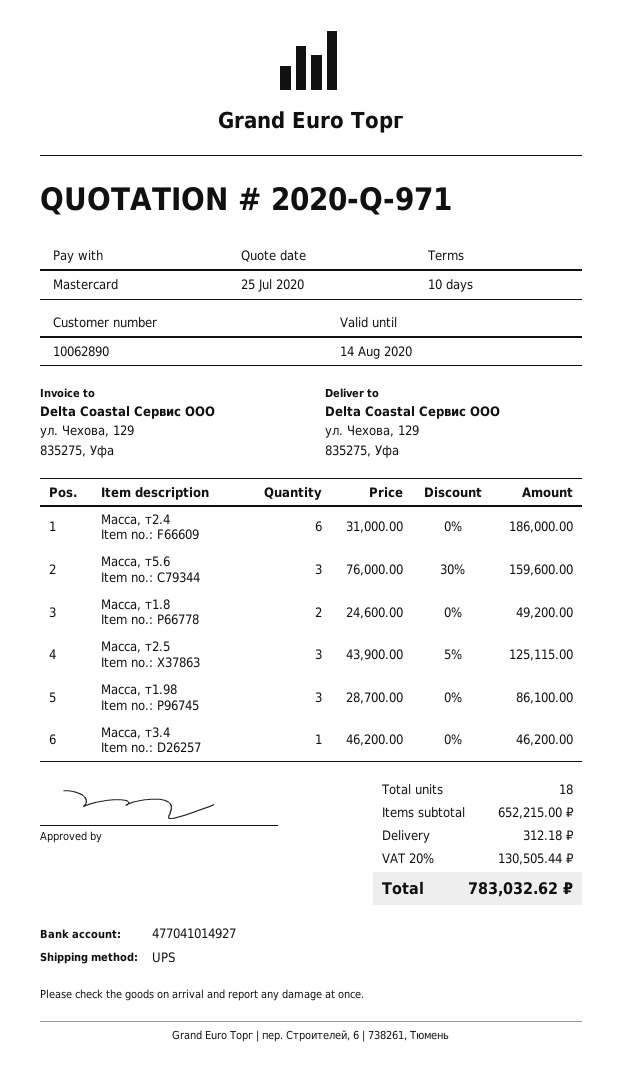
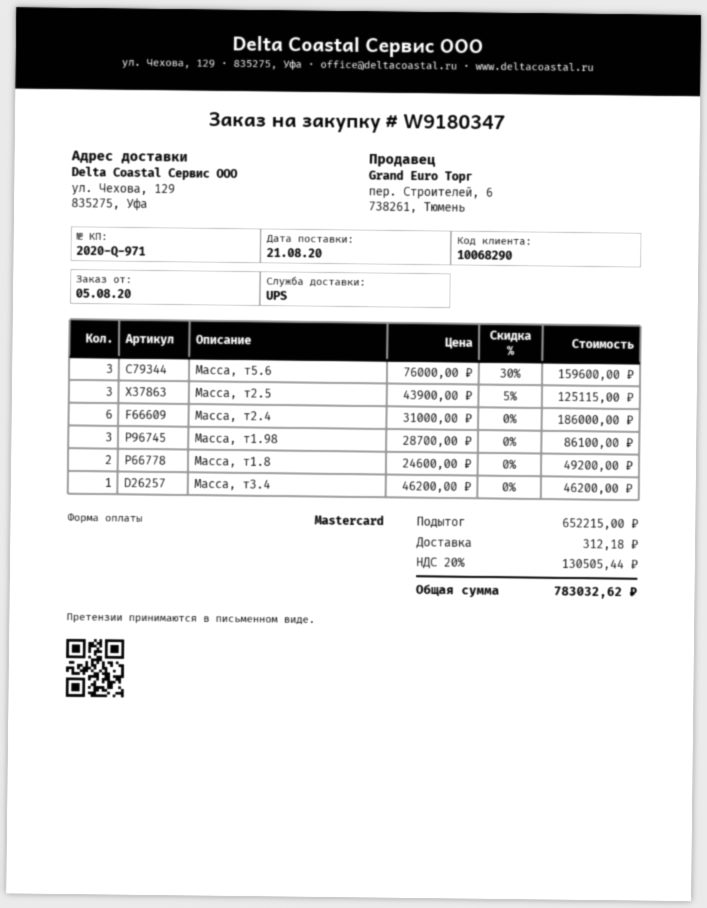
customer number: 10062890 -> 10068290

